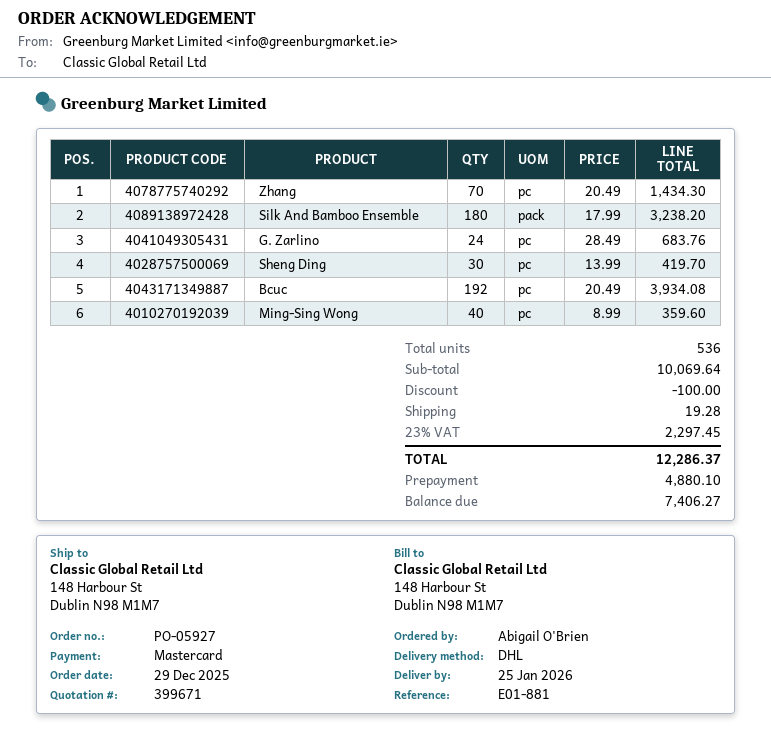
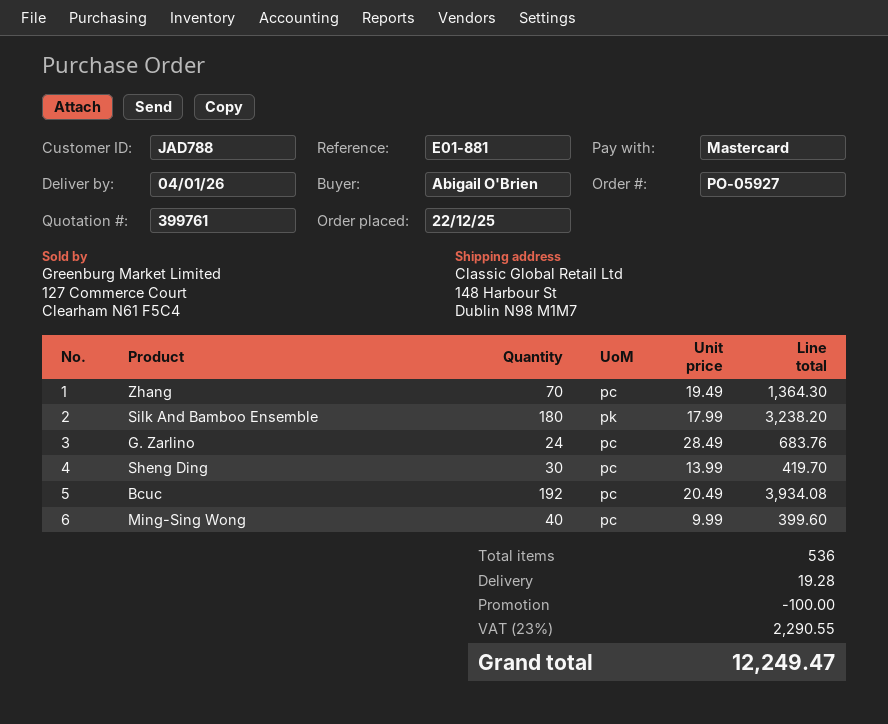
quote number: 399671 -> 399761
order date: 2025-12-29 -> 2025-12-22
delivery date: 2026-01-25 -> 2026-01-04
Zhang: 70 x 20.49 = 1434.30 -> 70 x 19.49 = 1364.30
Ming-Sing Wong: 40 x 8.99 = 359.60 -> 40 x 9.99 = 399.60
tax: 23% = 2297.45 -> 23% = 2290.55
total: 12286.37 -> 12249.47

